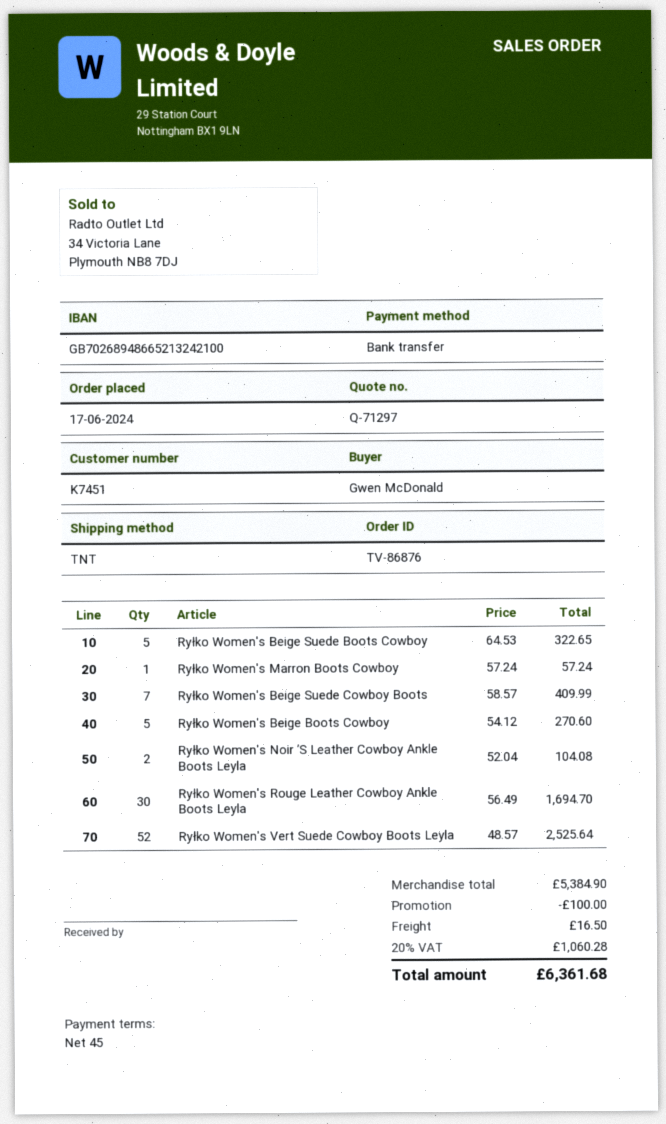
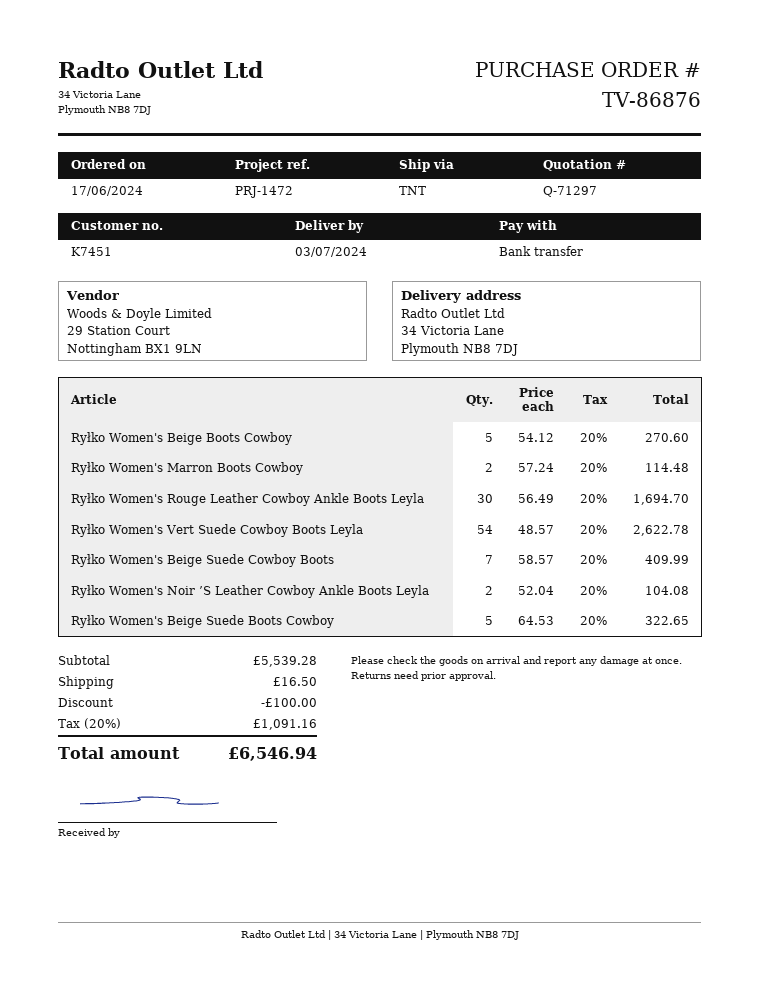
Ryłko Women's Marron Boots Cowboy: 1 x 57.24 = 57.24 -> 2 x 57.24 = 114.48
Ryłko Women's Vert Suede Cowboy Boots Leyla: 52 x 48.57 = 2525.64 -> 54 x 48.57 = 2622.78
subtotal: 5384.90 -> 5539.28
tax: 20% = 1060.28 -> 20% = 1091.16
total: 6361.68 -> 6546.94

